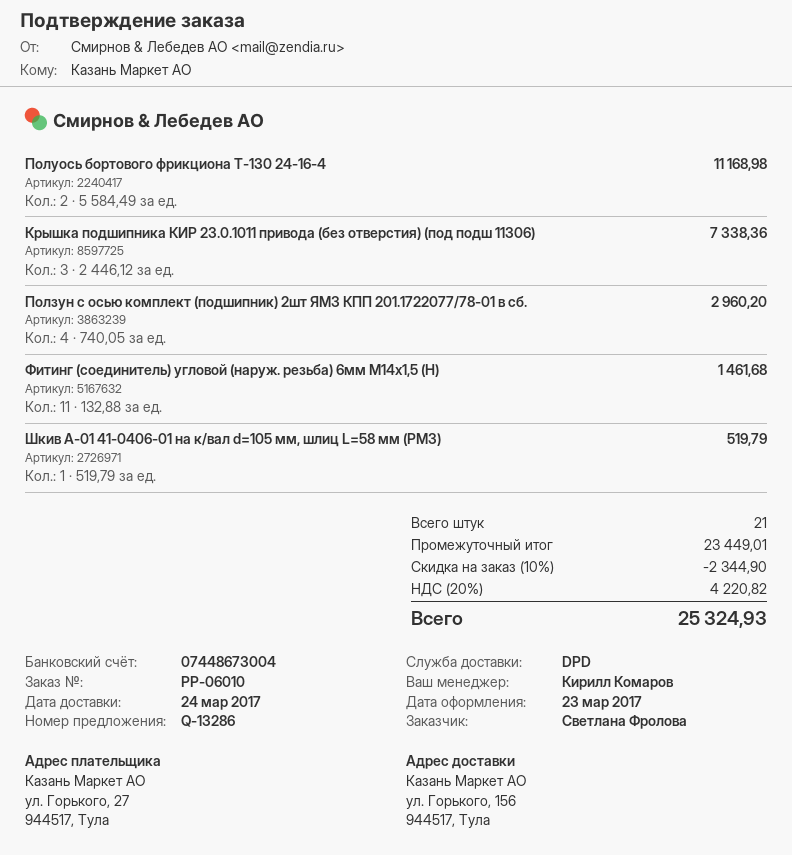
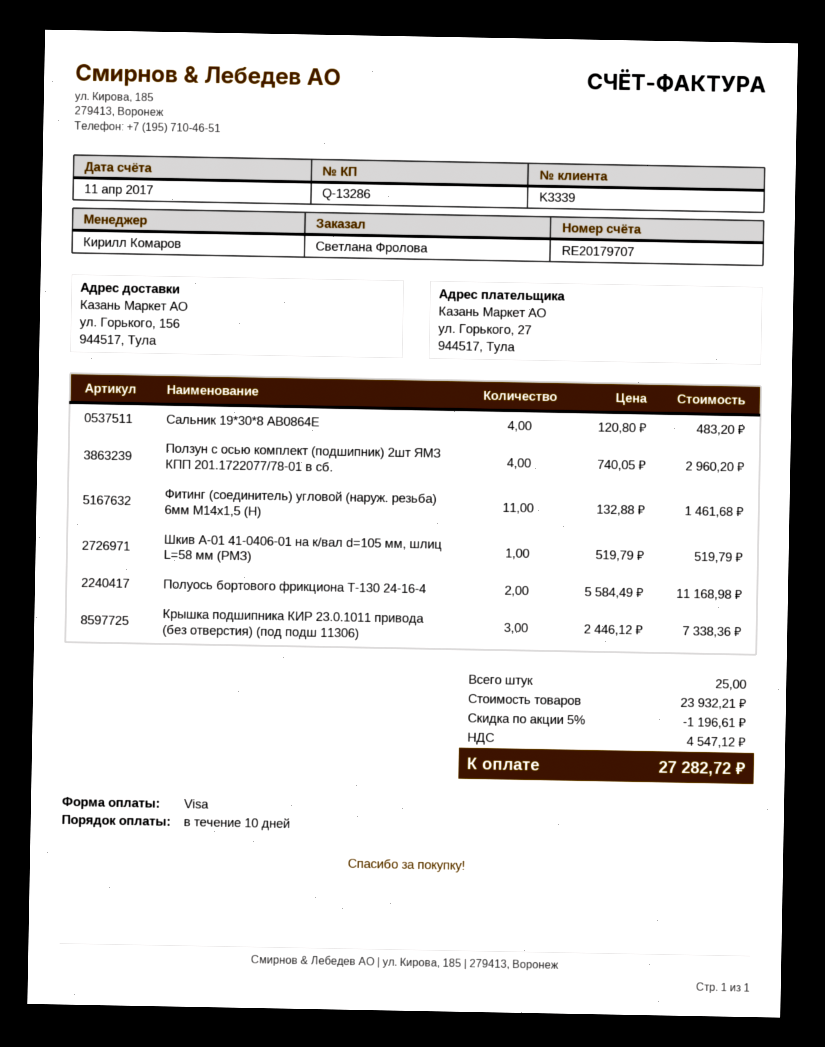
Сальник 19*30*8 AB0864E: none -> 4 x 120.80 = 483.20
total quantity: 21 -> 25
subtotal: 23449.01 -> 23932.21
discount: 10% = 2344.90 -> 5% = 1196.61
tax: 4220.82 -> 4547.12
total: 25324.93 -> 27282.72

